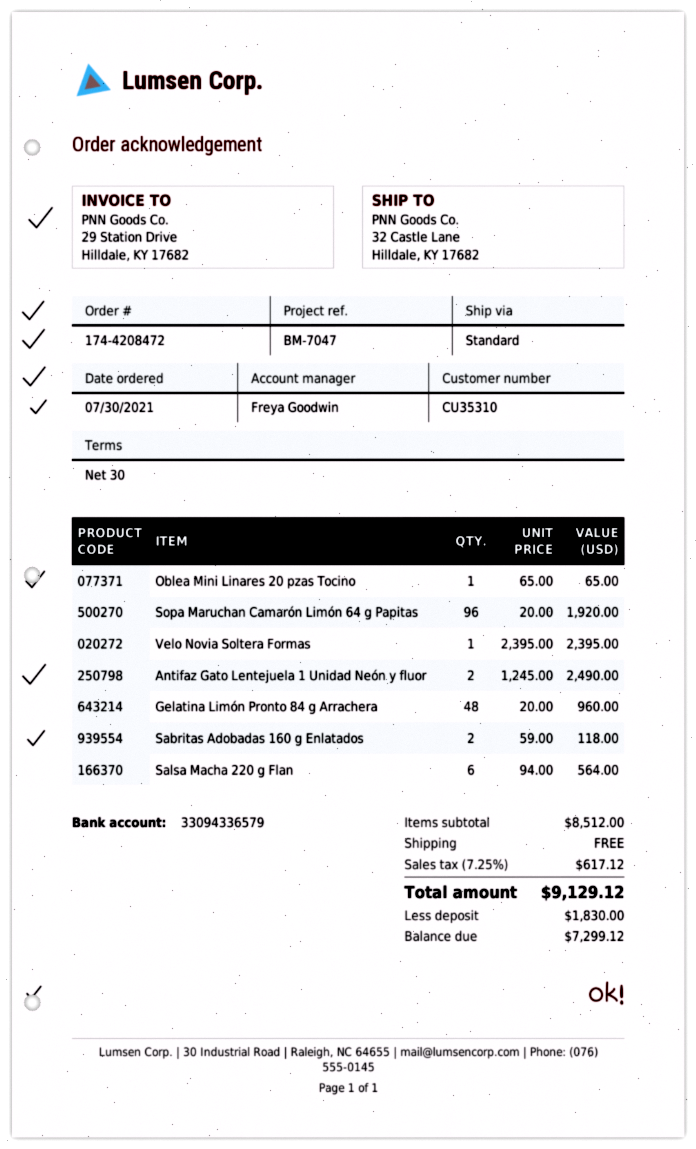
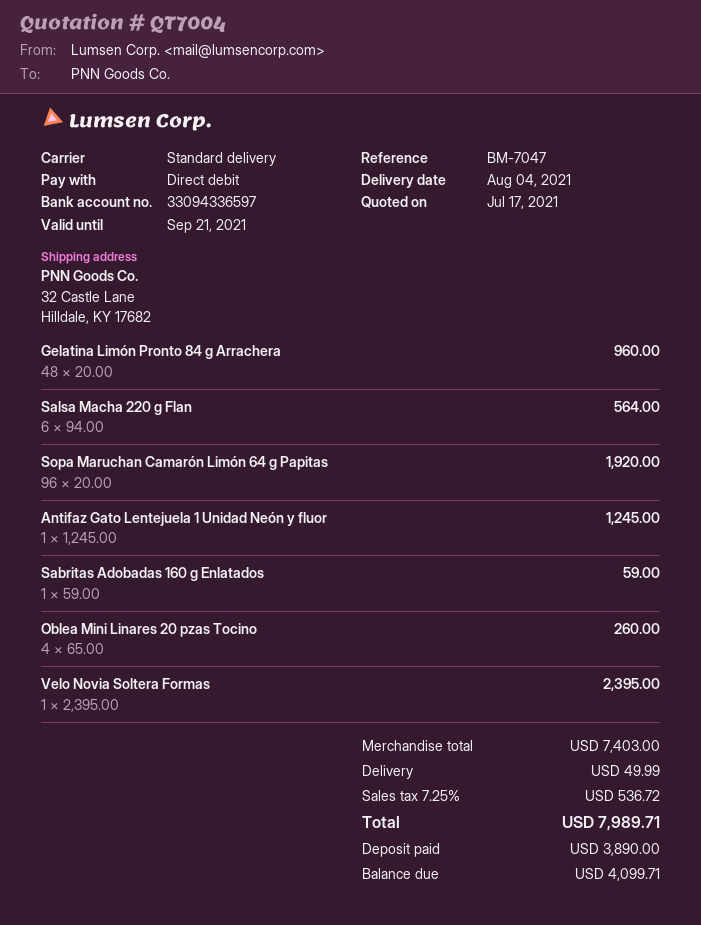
bank account: 33094336579 -> 33094336597
Oblea Mini Linares 20 pzas Tocino: 1 x 65.00 = 65.00 -> 4 x 65.00 = 260.00
Antifaz Gato Lentejuela 1 Unidad Neón y fluor: 2 x 1245.00 = 2490.00 -> 1 x 1245.00 = 1245.00
Sabritas Adobadas 160 g Enlatados: 2 x 59.00 = 118.00 -> 1 x 59.00 = 59.00
subtotal: 8512.00 -> 7403.00
shipping: 0.00 -> 49.99
tax: 7.25% = 617.12 -> 7.25% = 536.72
total: 9129.12 -> 7989.71
deposit: 1830.00 -> 3890.00
balance: 7299.12 -> 4099.71

